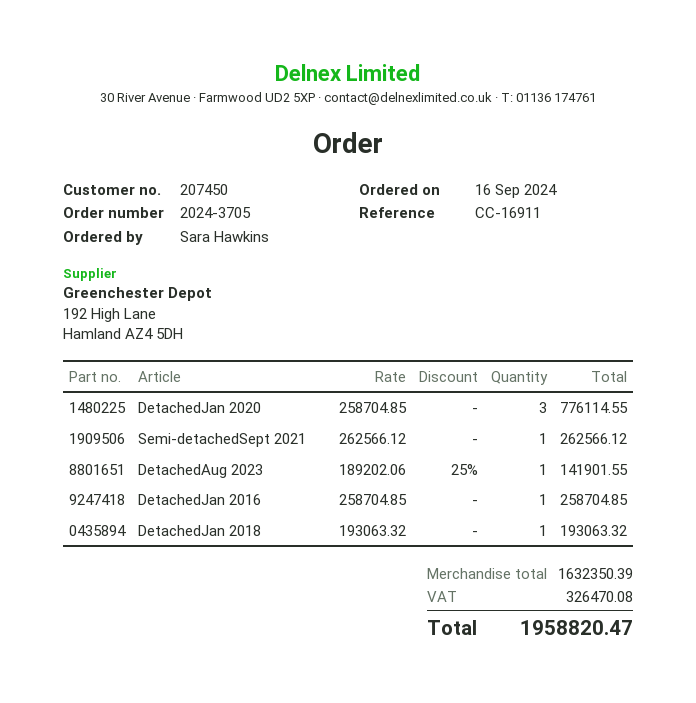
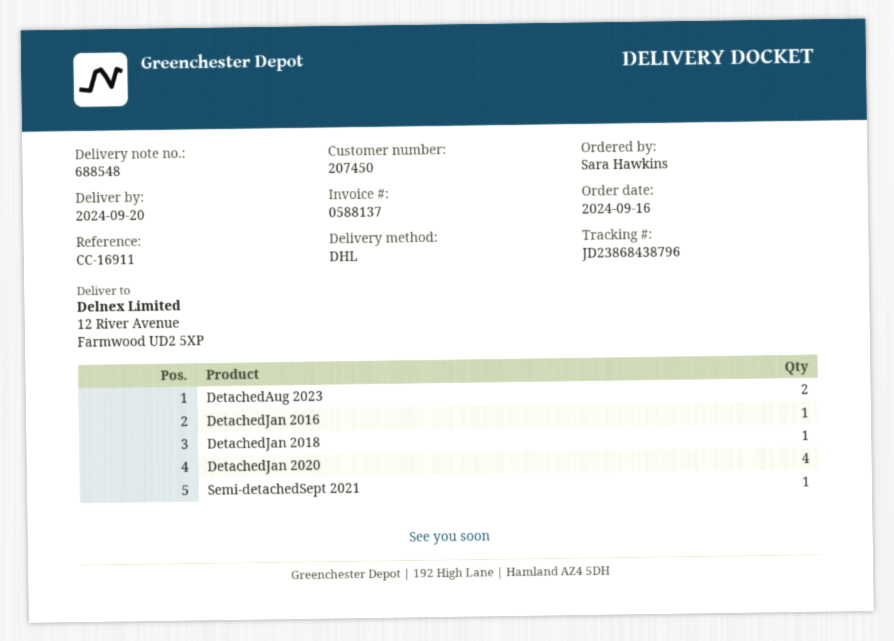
DetachedJan 2020: 3 -> 4
DetachedAug 2023: 1 -> 2

